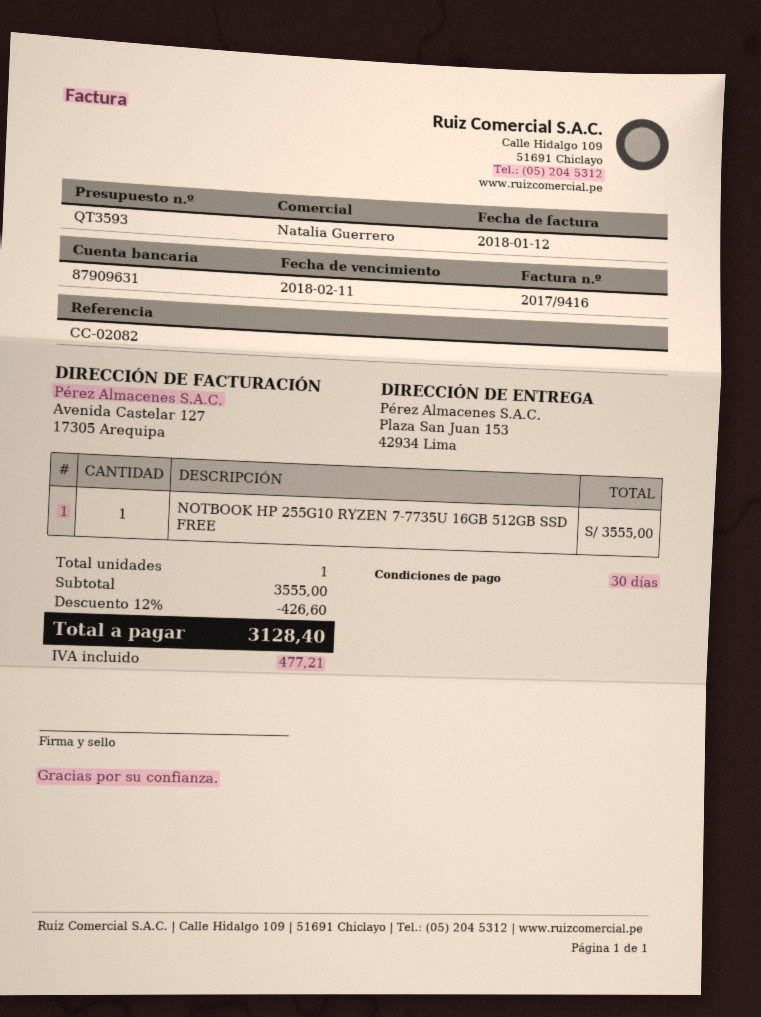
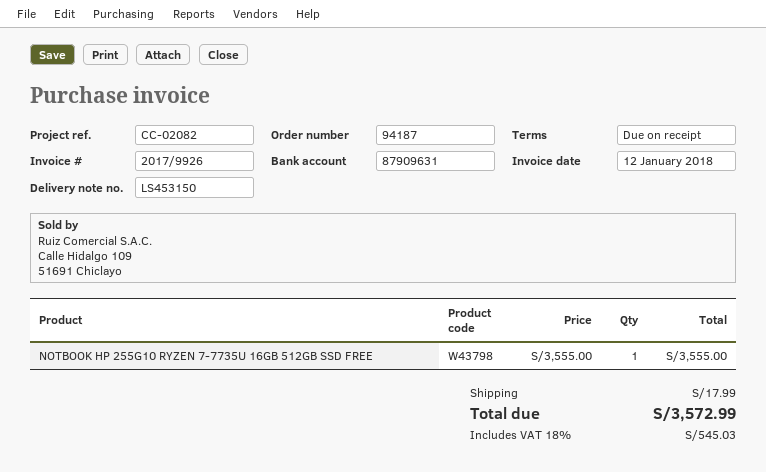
invoice number: 2017/9416 -> 2017/9926
payment terms: 30 days -> on receipt
discount: 12% = 426.60 -> none
shipping: none -> 17.99
tax: 477.21 -> 545.03
total: 3128.40 -> 3572.99

